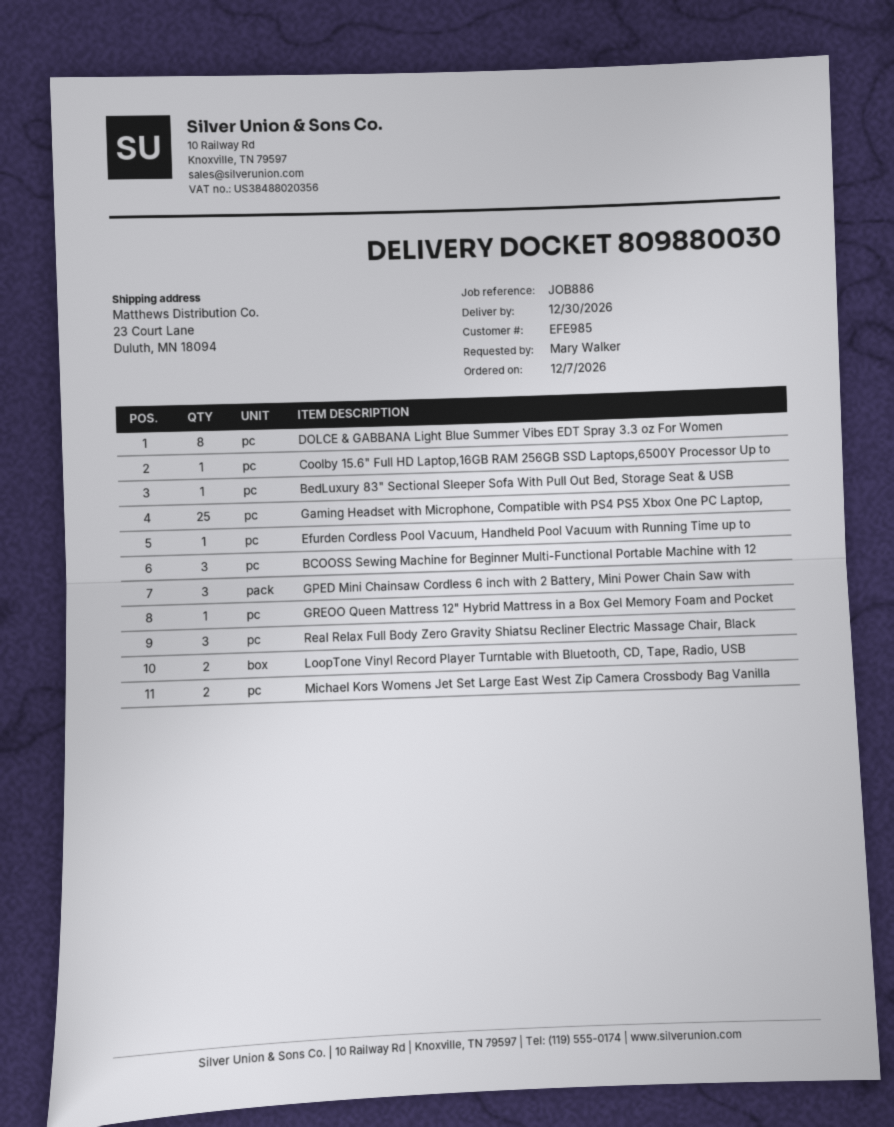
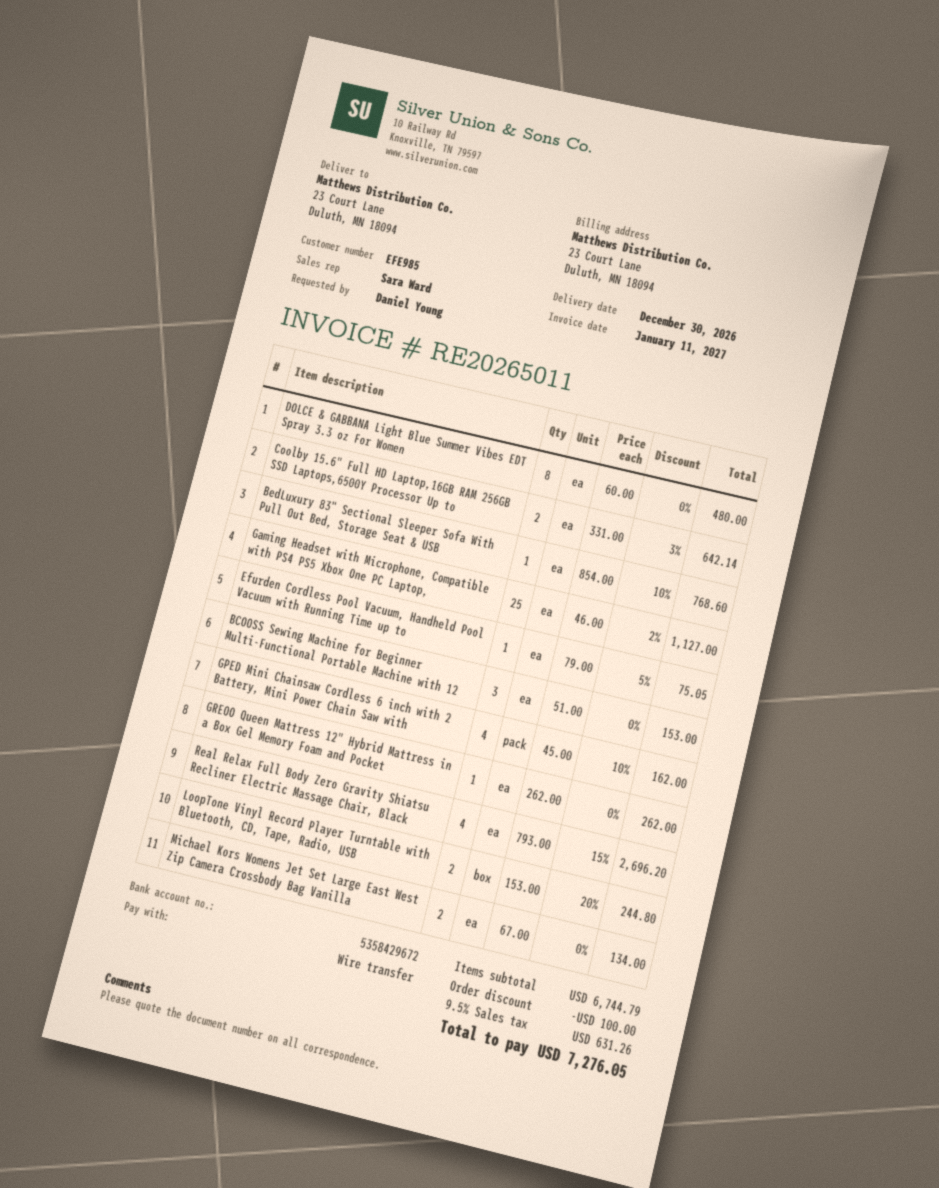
ordered by: Mary Walker -> Daniel Young
Coolby 15.6" Full HD Laptop,16GB RAM 256GB SSD Laptops,6500Y Processor Up to: 1 -> 2
GPED Mini Chainsaw Cordless 6 inch with 2 Battery, Mini Power Chain Saw with: 3 -> 4
Real Relax Full Body Zero Gravity Shiatsu Recliner Electric Massage Chair, Black: 3 -> 4

